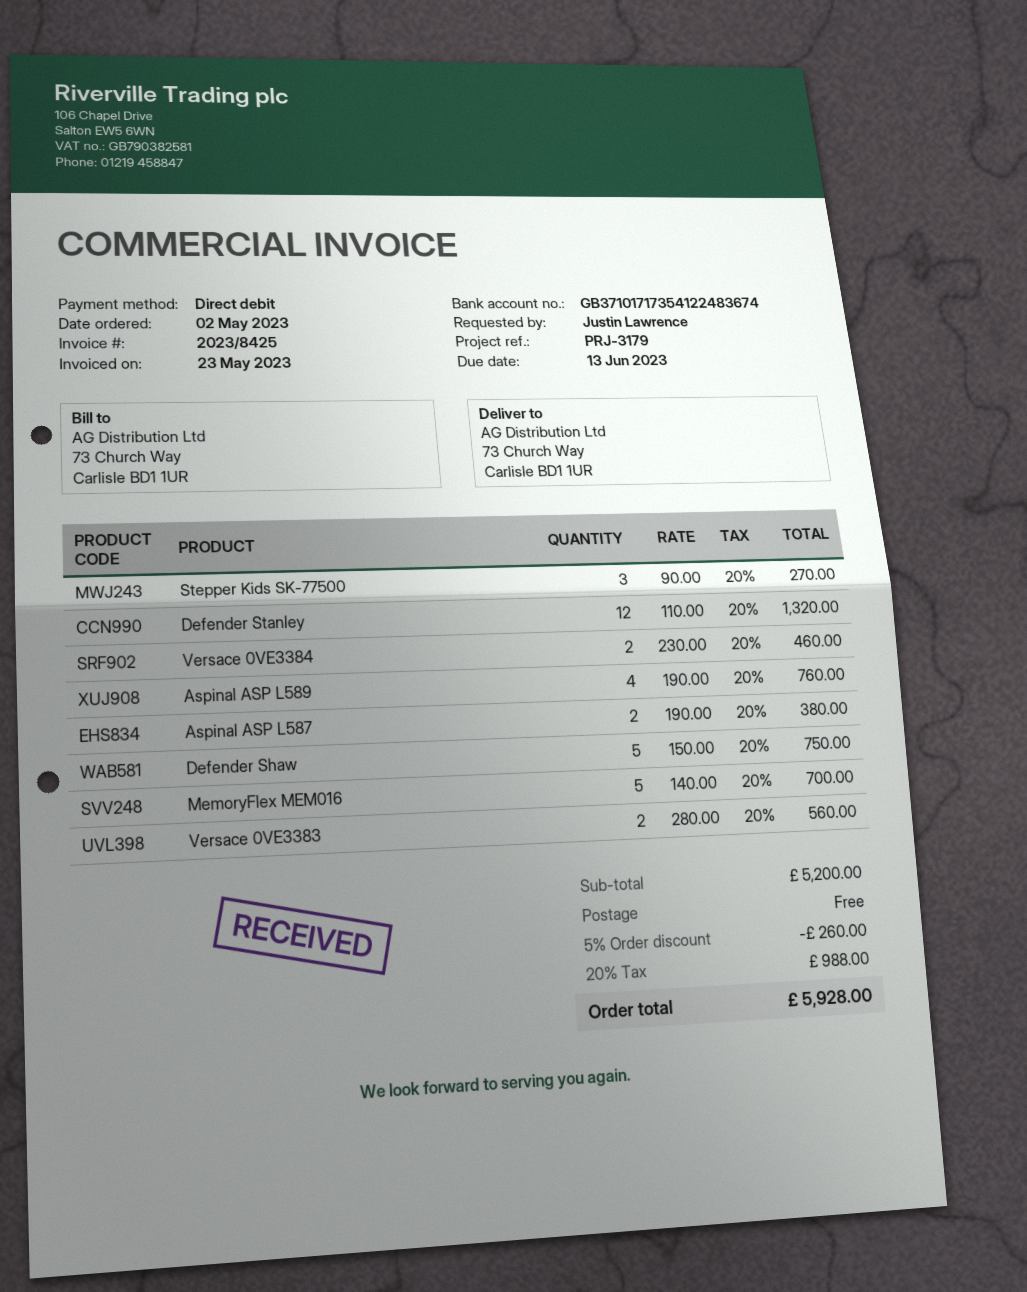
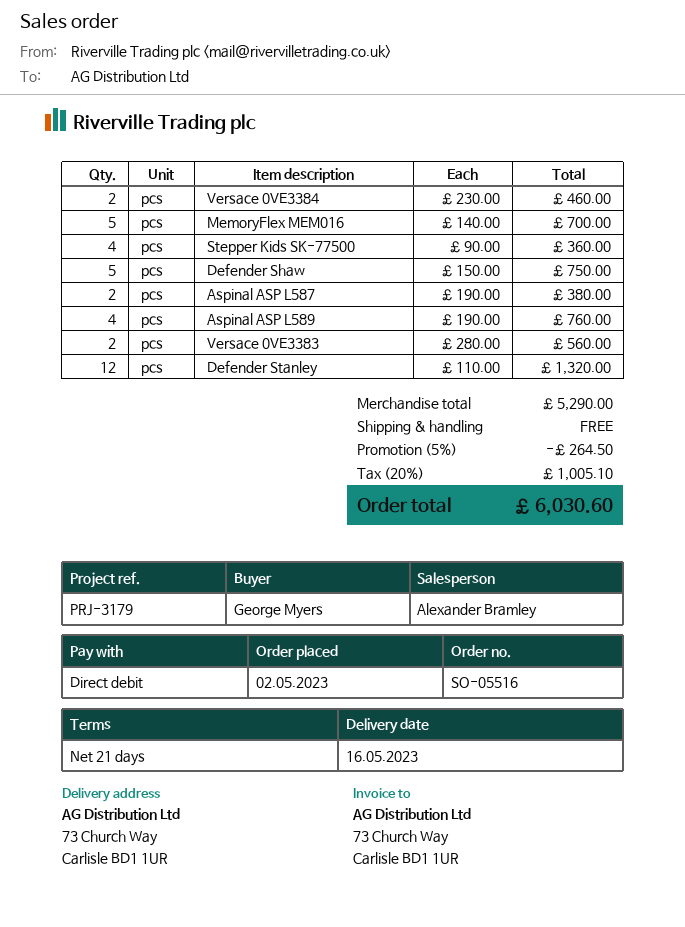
ordered by: Justin Lawrence -> George Myers
Stepper Kids SK-77500: 3 x 90.00 = 270.00 -> 4 x 90.00 = 360.00
subtotal: 5200.00 -> 5290.00
discount: 5% = 260.00 -> 5% = 264.50
tax: 20% = 988.00 -> 20% = 1005.10
total: 5928.00 -> 6030.60

